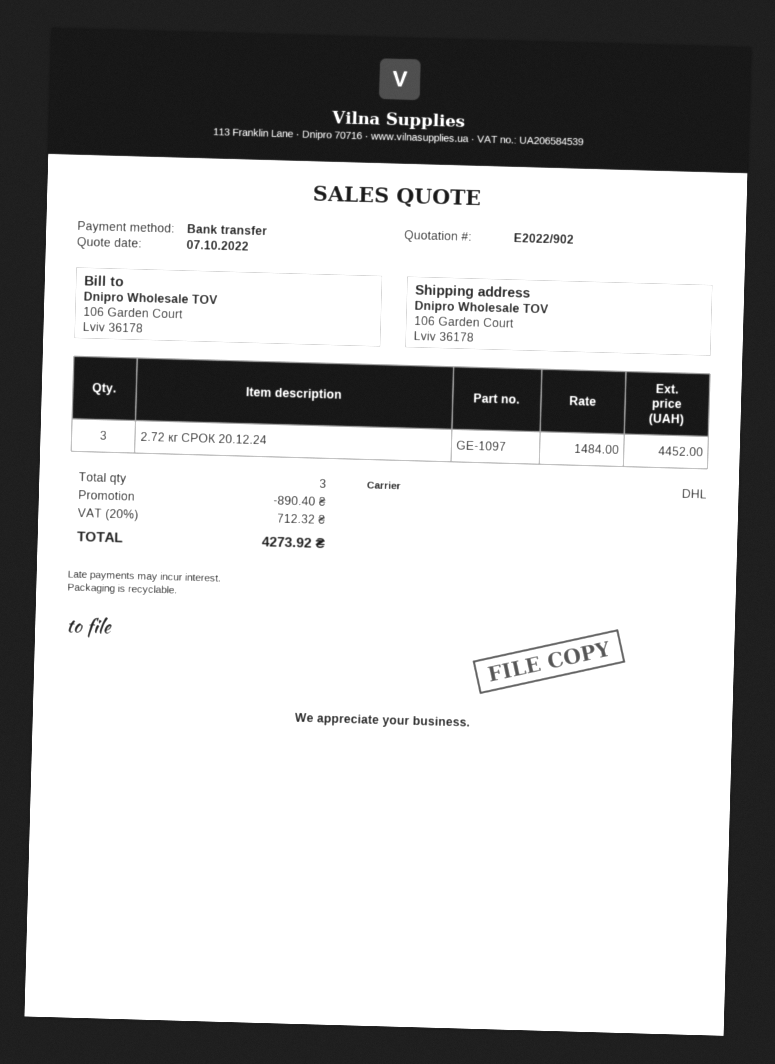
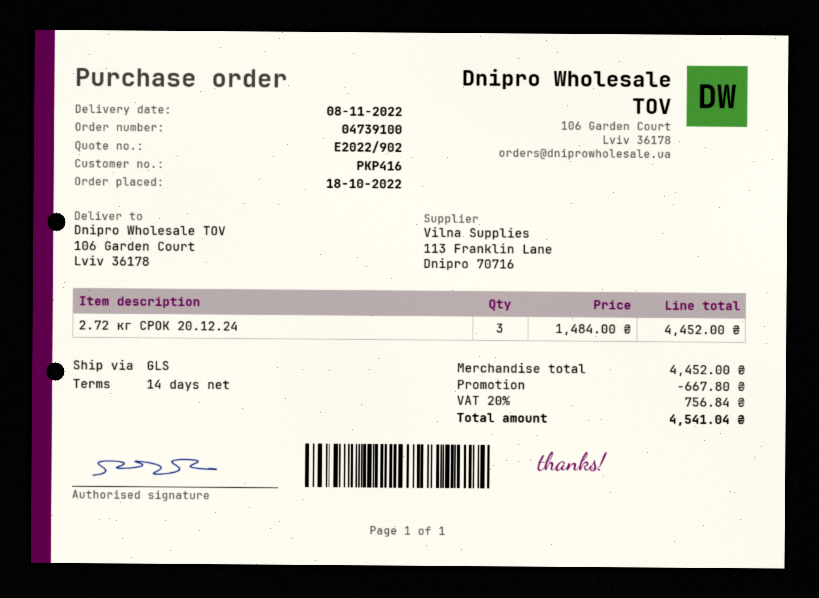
shipping method: DHL -> GLS
discount: 890.40 -> 667.80
tax: 20% = 712.32 -> 20% = 756.84
total: 4273.92 -> 4541.04

